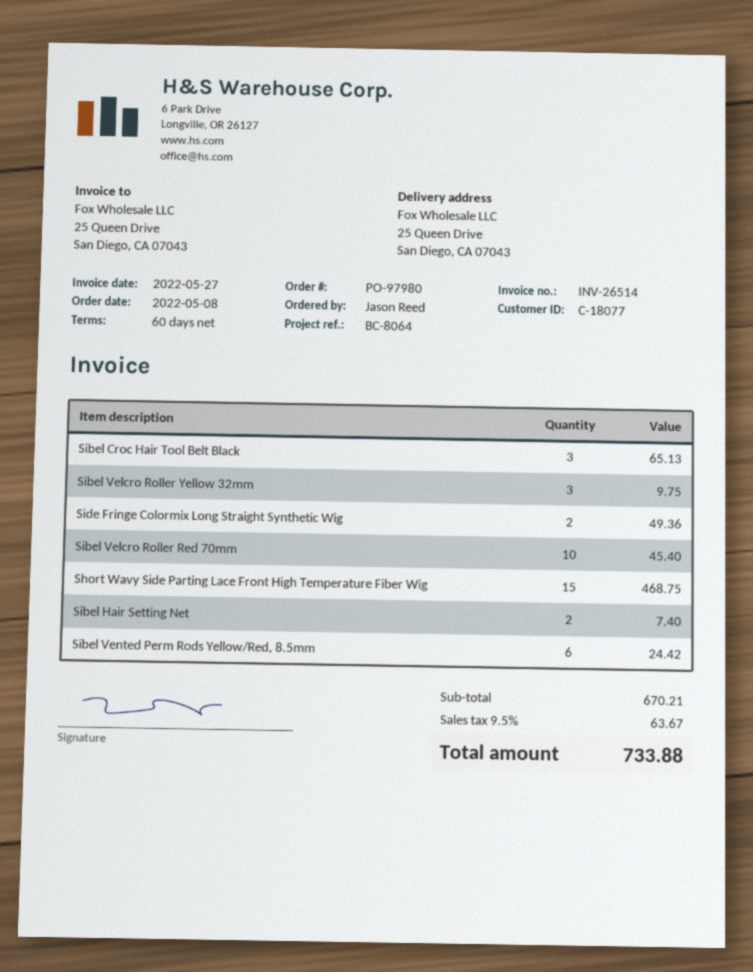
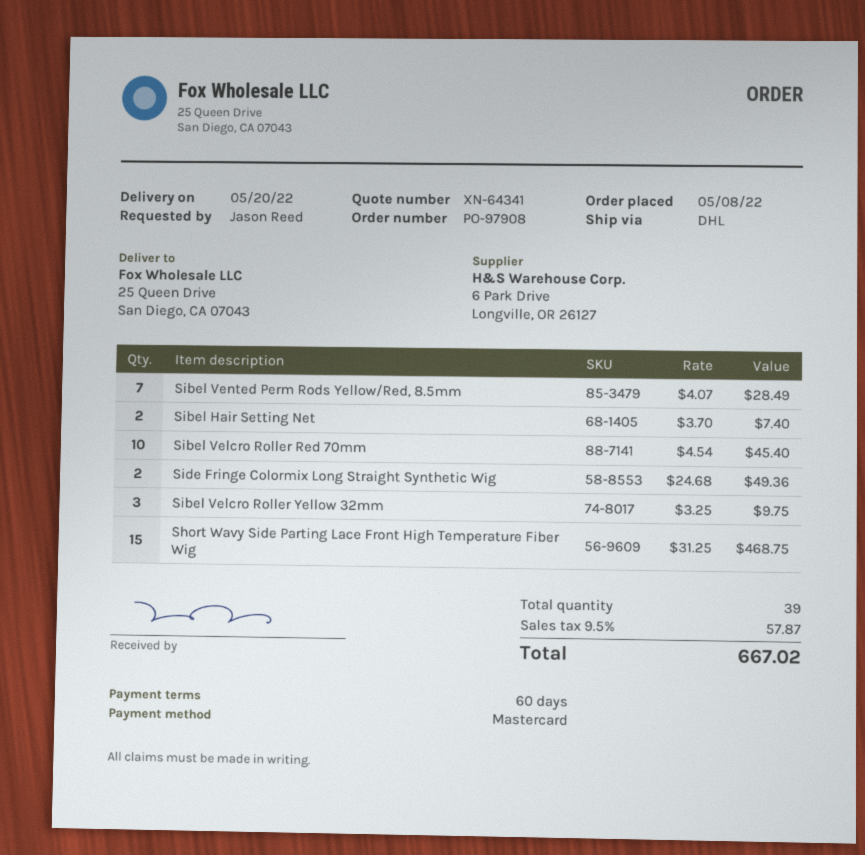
order number: PO-97980 -> PO-97908
Sibel Croc Hair Tool Belt Black: 3 for 65.13 -> none
Sibel Vented Perm Rods Yellow/Red, 8.5mm: 6 for 24.42 -> 7 for 28.49
tax: 9.5% = 63.67 -> 9.5% = 57.87
total: 733.88 -> 667.02

